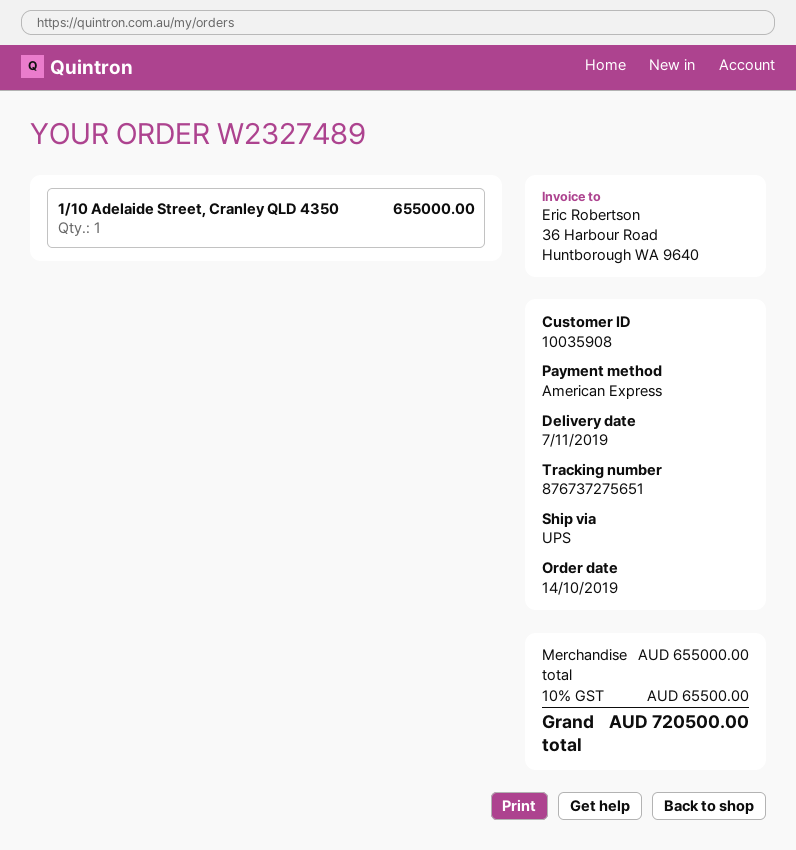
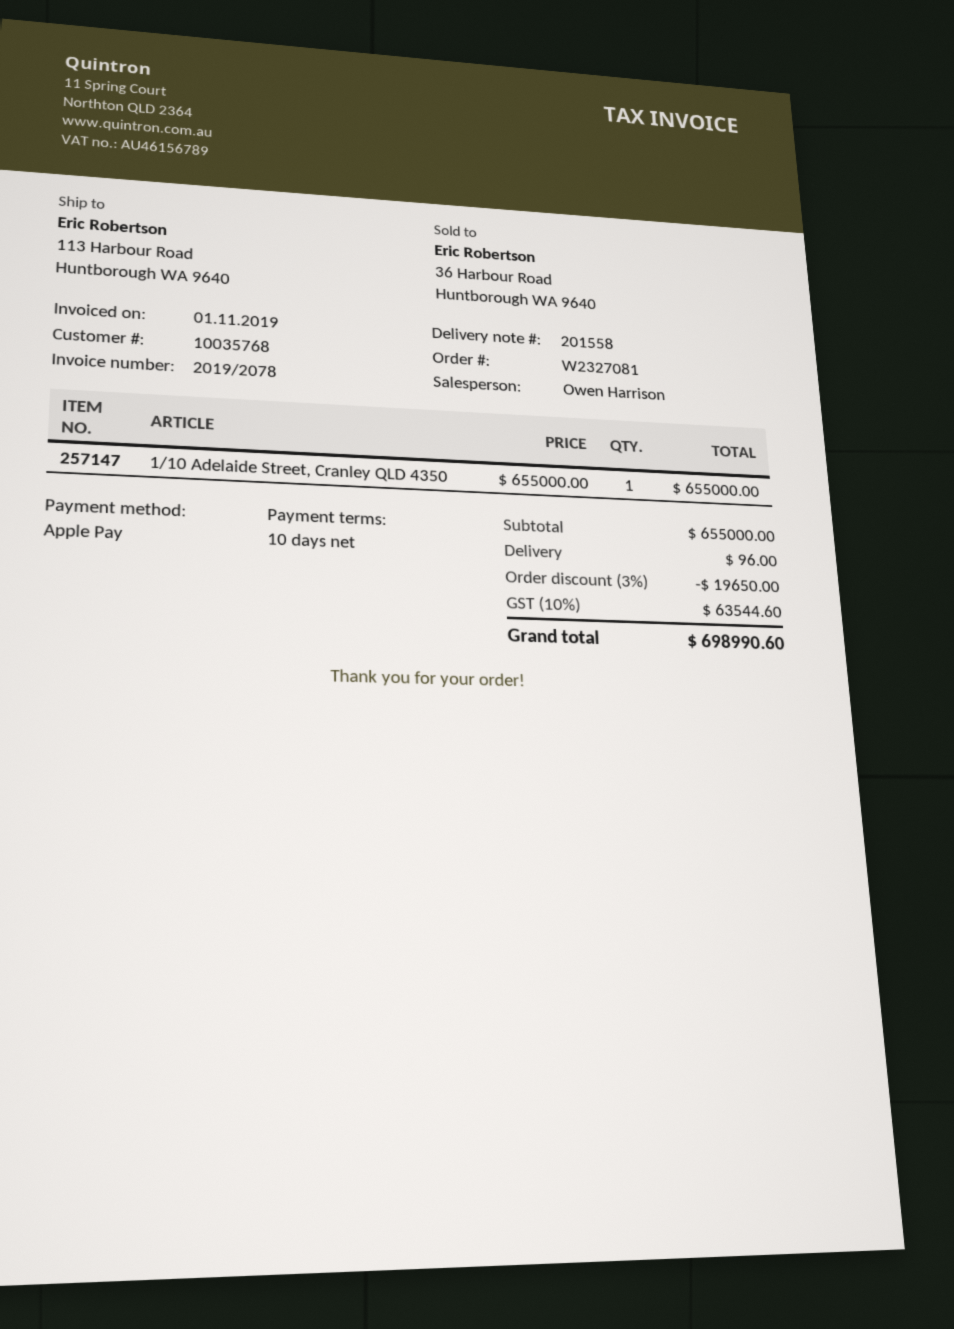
order number: W2327489 -> W2327081
customer number: 10035908 -> 10035768
payment method: American Express -> Apple Pay
discount: none -> 3% = 19650.00
shipping: none -> 96.00
tax: 10% = 65500.00 -> 10% = 63544.60
total: 720500.00 -> 698990.60

